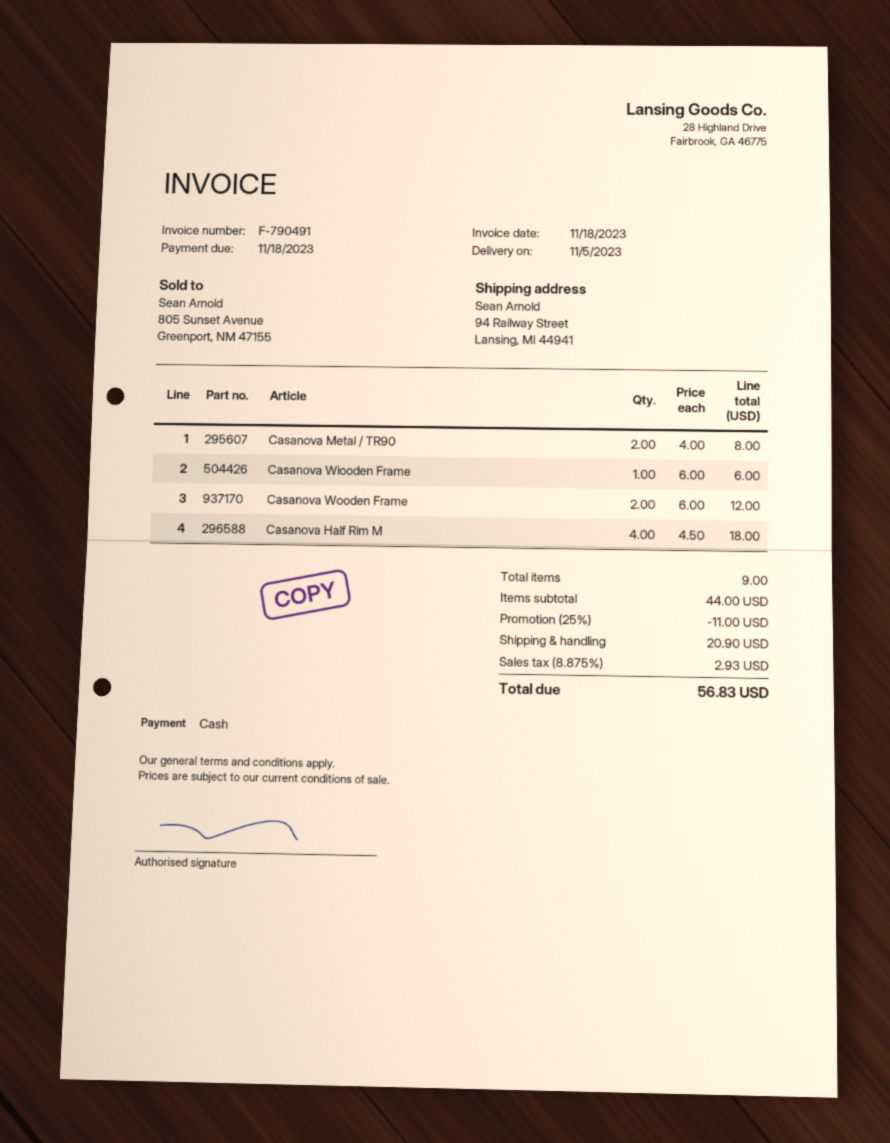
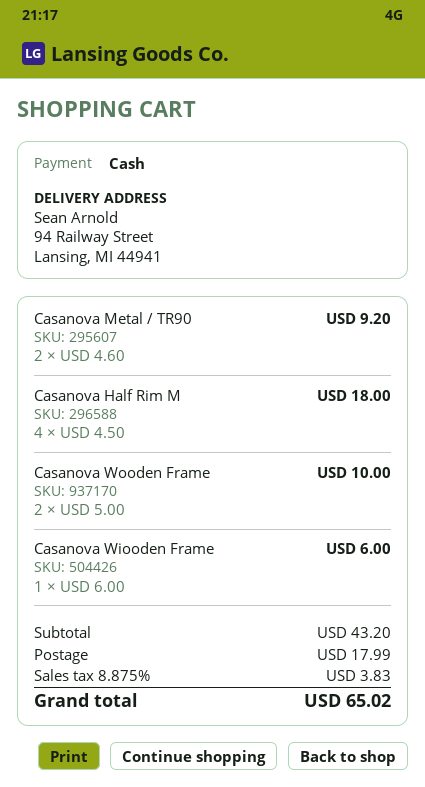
Casanova Metal / TR90: 2 x 4.00 = 8.00 -> 2 x 4.60 = 9.20
Casanova Wooden Frame: 2 x 6.00 = 12.00 -> 2 x 5.00 = 10.00
subtotal: 44.00 -> 43.20
discount: 25% = 11.00 -> none
shipping: 20.90 -> 17.99
tax: 8.875% = 2.93 -> 8.875% = 3.83
total: 56.83 -> 65.02

